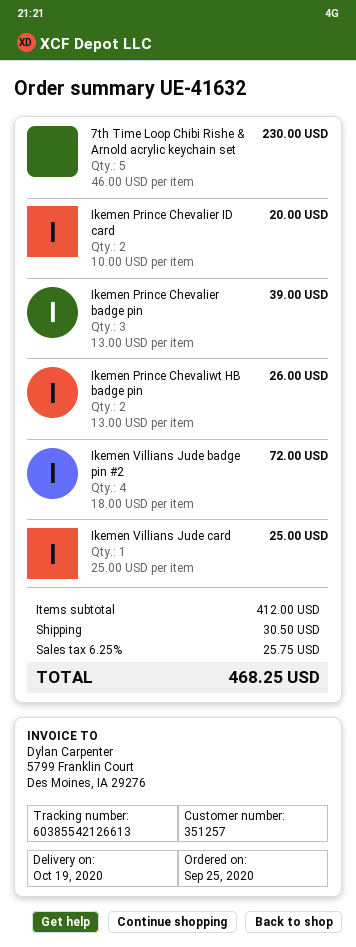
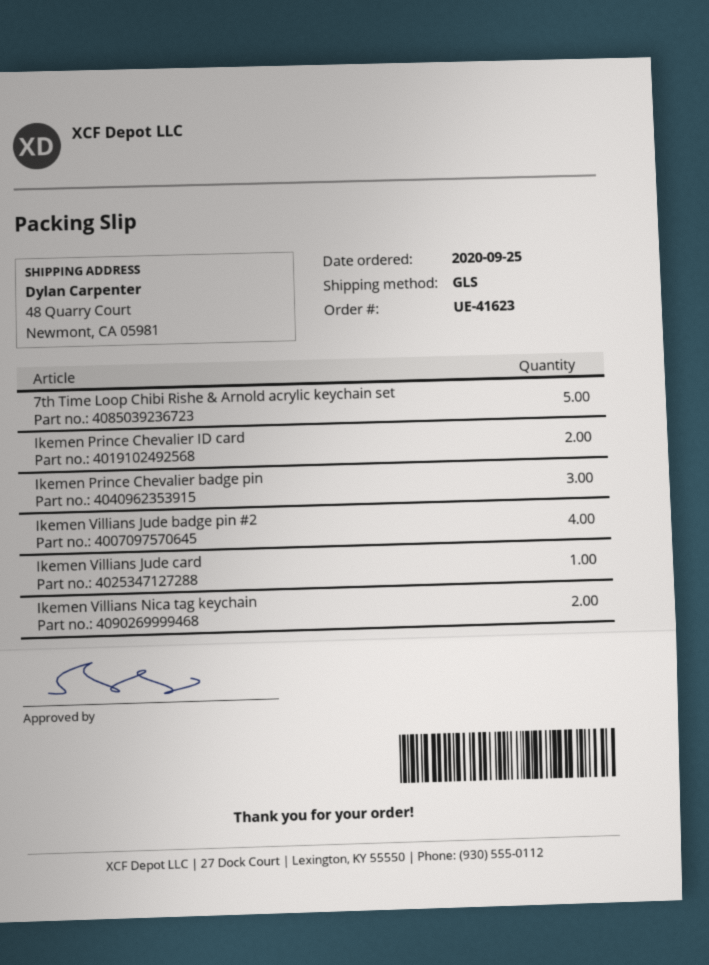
order number: UE-41632 -> UE-41623
Ikemen Prince Chevaliwt HB badge pin: 2 -> none
Ikemen Villians Nica tag keychain: none -> 2

